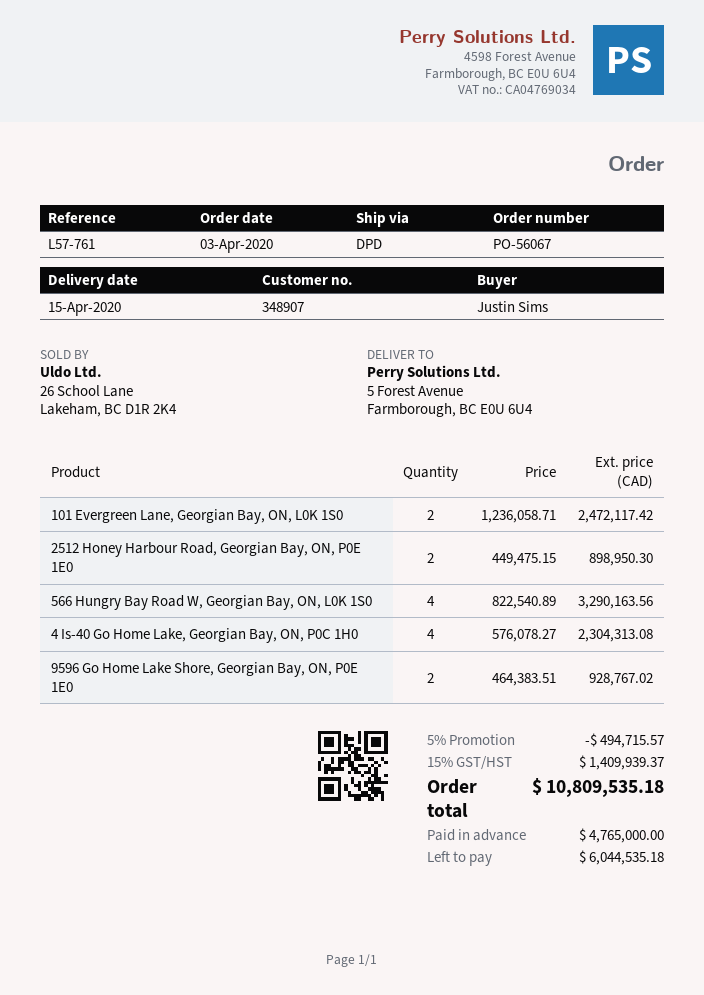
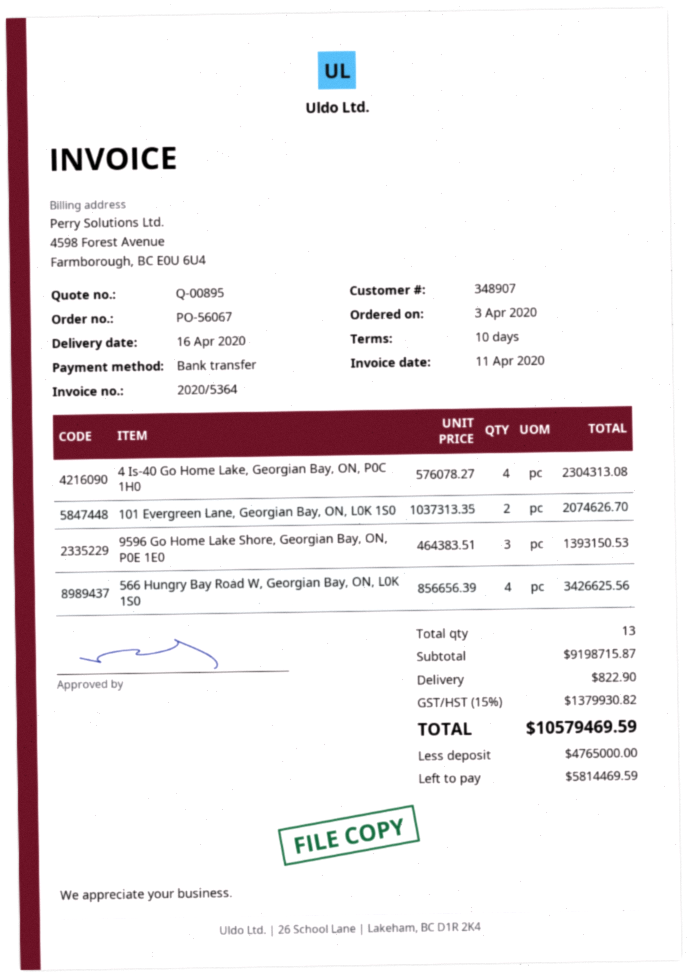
delivery date: 2020-04-15 -> 2020-04-16
101 Evergreen Lane, Georgian Bay, ON, L0K 1S0: 2 x 1236058.71 = 2472117.42 -> 2 x 1037313.35 = 2074626.70
2512 Honey Harbour Road, Georgian Bay, ON, P0E 1E0: 2 x 449475.15 = 898950.30 -> none
566 Hungry Bay Road W, Georgian Bay, ON, L0K 1S0: 4 x 822540.89 = 3290163.56 -> 4 x 856656.39 = 3426625.56
9596 Go Home Lake Shore, Georgian Bay, ON, P0E 1E0: 2 x 464383.51 = 928767.02 -> 3 x 464383.51 = 1393150.53
discount: 5% = 494715.57 -> none
shipping: none -> 822.90
tax: 15% = 1409939.37 -> 15% = 1379930.82
total: 10809535.18 -> 10579469.59
balance: 6044535.18 -> 5814469.59

